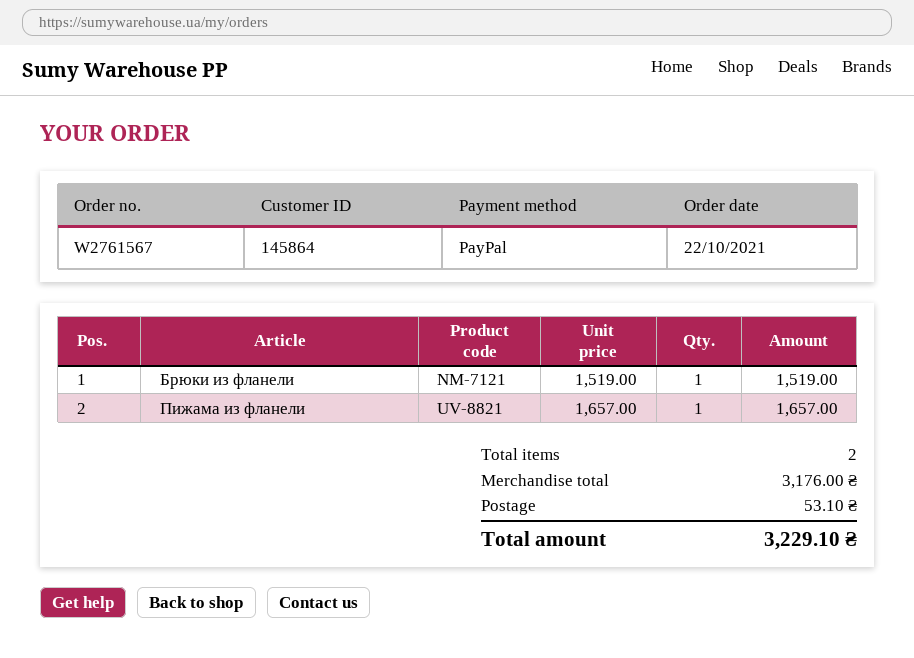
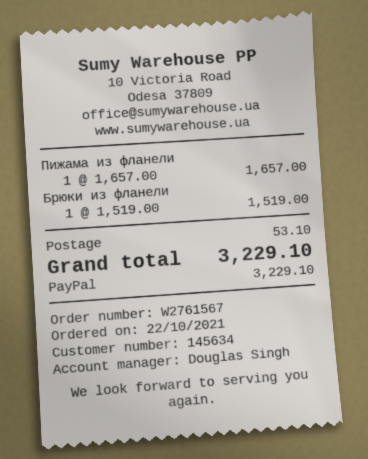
customer number: 145864 -> 145634

